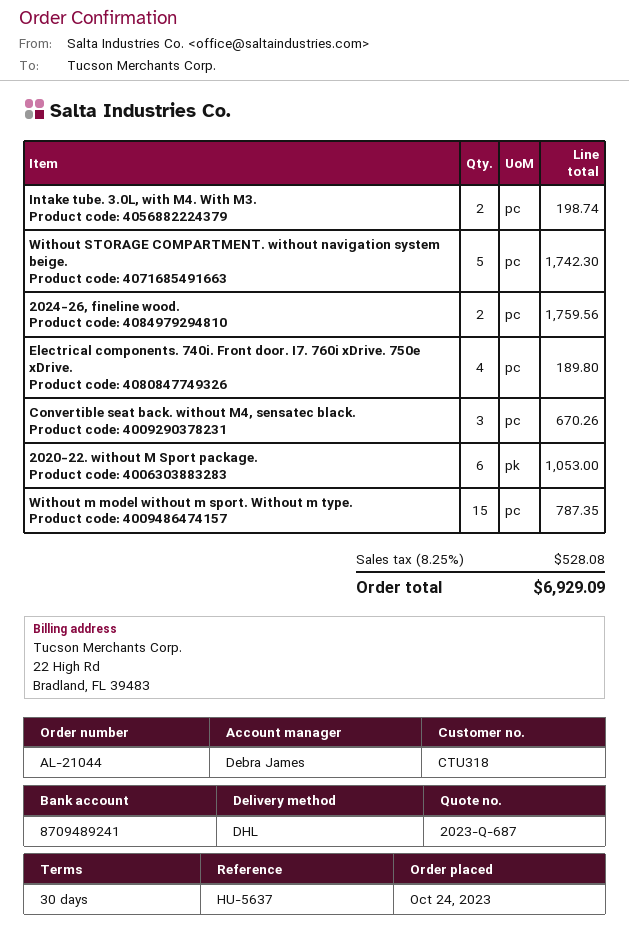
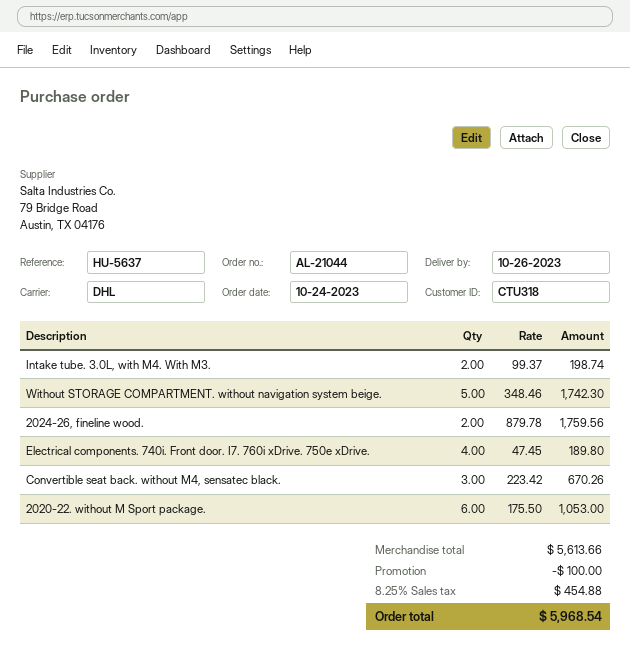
Without m model without m sport. Without m type.: 15 for 787.35 -> none
discount: none -> 100.00
tax: 8.25% = 528.08 -> 8.25% = 454.88
total: 6929.09 -> 5968.54

